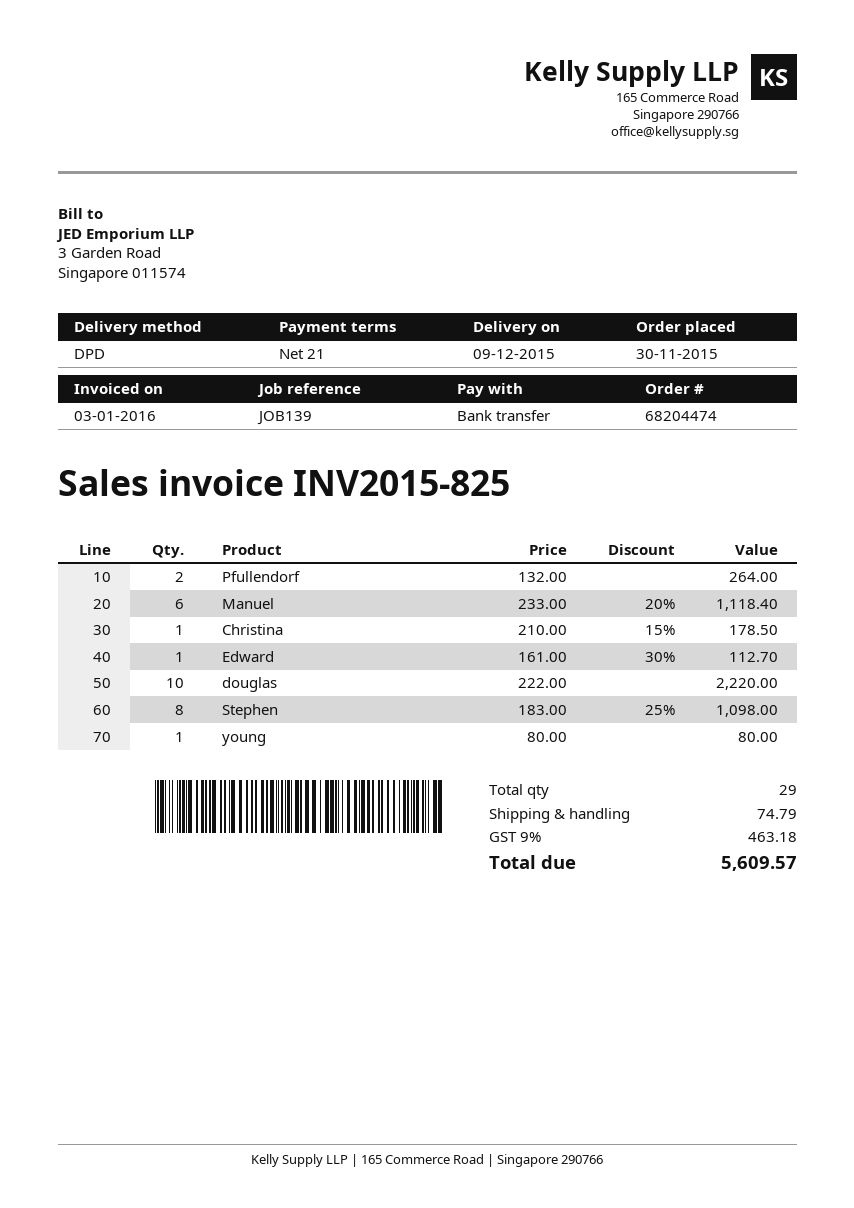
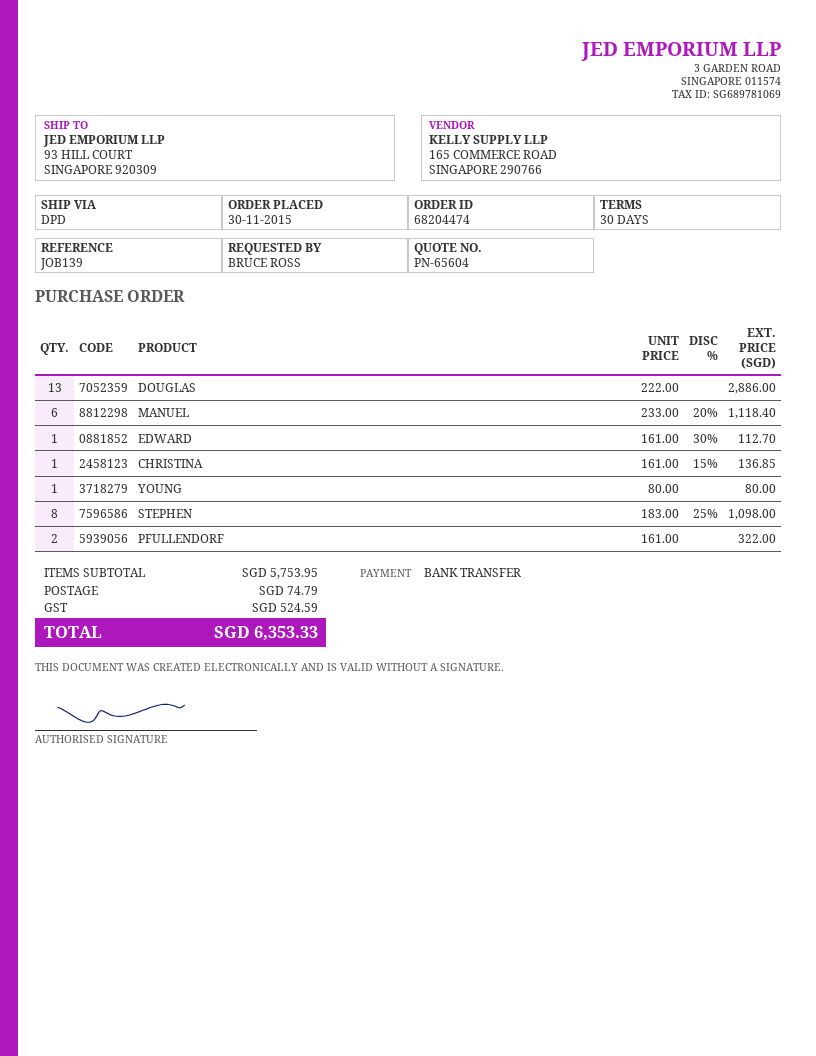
payment terms: 21 days -> 30 days
Pfullendorf: 2 x 132.00 = 264.00 -> 2 x 161.00 = 322.00
Christina: 1 x 210.00 - 15% = 178.50 -> 1 x 161.00 - 15% = 136.85
douglas: 10 x 222.00 = 2220.00 -> 13 x 222.00 = 2886.00
tax: 463.18 -> 524.59
total: 5609.57 -> 6353.33

